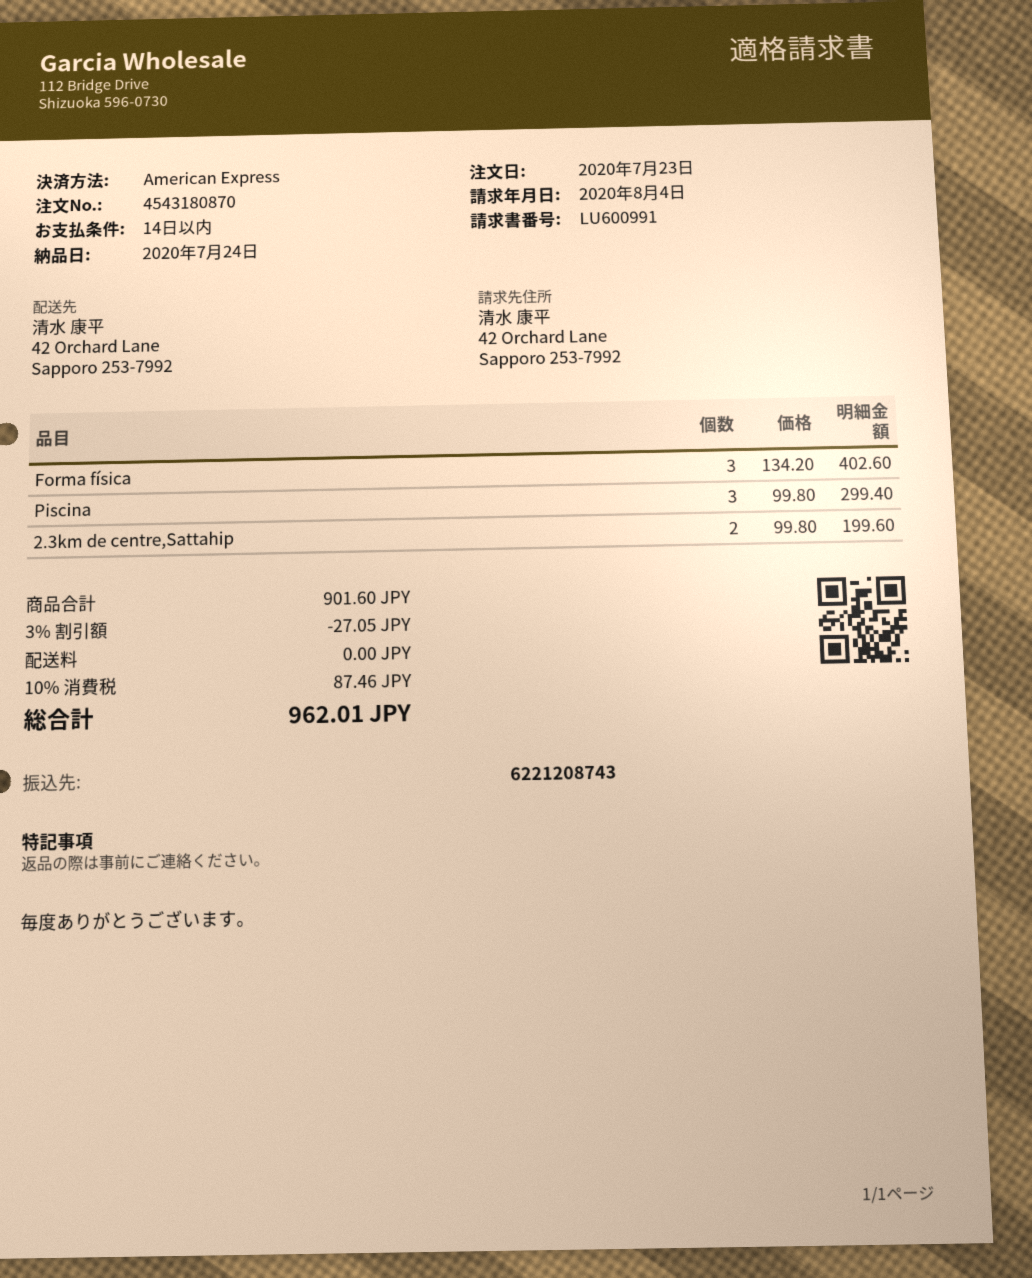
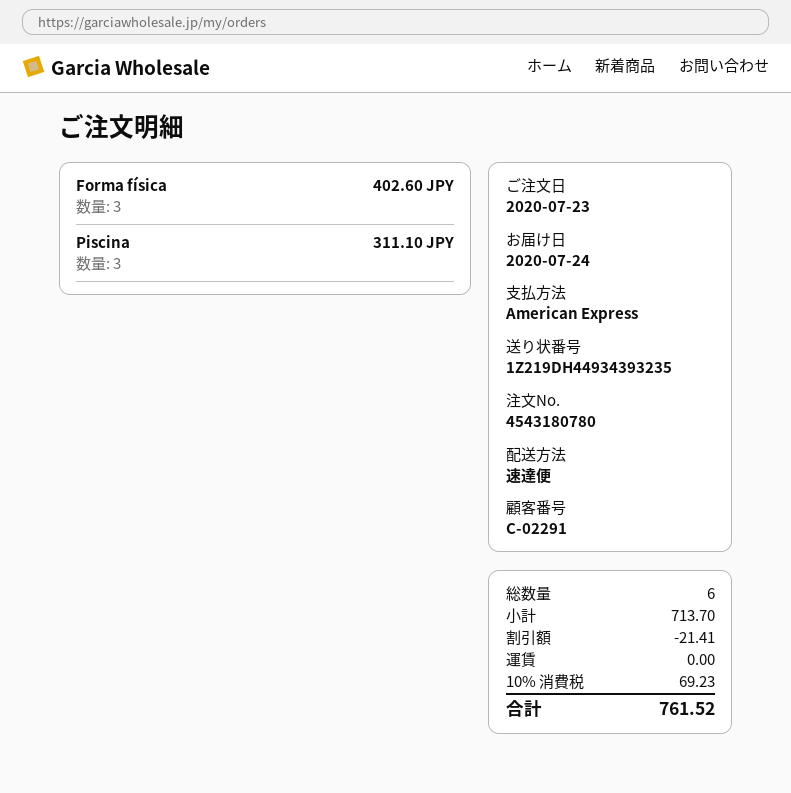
order number: 4543180870 -> 4543180780
Piscina: 3 for 299.40 -> 3 for 311.10
2.3km de centre,Sattahip: 2 for 199.60 -> none
subtotal: 901.60 -> 713.70
discount: 27.05 -> 21.41
tax: 10% = 87.46 -> 10% = 69.23
total: 962.01 -> 761.52

